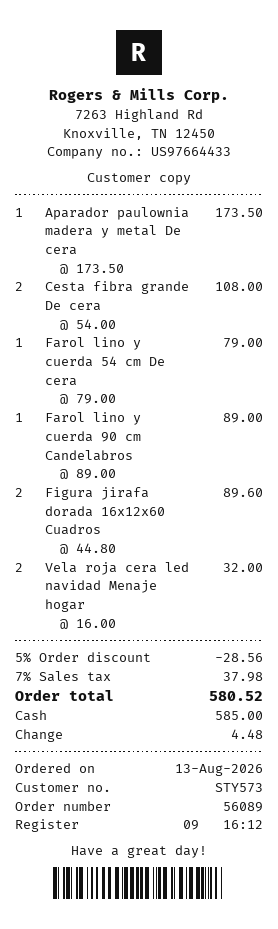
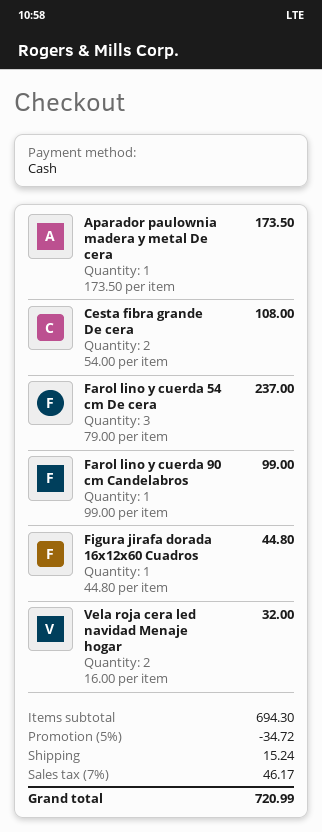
Farol lino y cuerda 54 cm De cera: 1 x 79.00 = 79.00 -> 3 x 79.00 = 237.00
Farol lino y cuerda 90 cm Candelabros: 1 x 89.00 = 89.00 -> 1 x 99.00 = 99.00
Figura jirafa dorada 16x12x60 Cuadros: 2 x 44.80 = 89.60 -> 1 x 44.80 = 44.80
discount: 5% = 28.56 -> 5% = 34.72
shipping: none -> 15.24
tax: 7% = 37.98 -> 7% = 46.17
total: 580.52 -> 720.99

